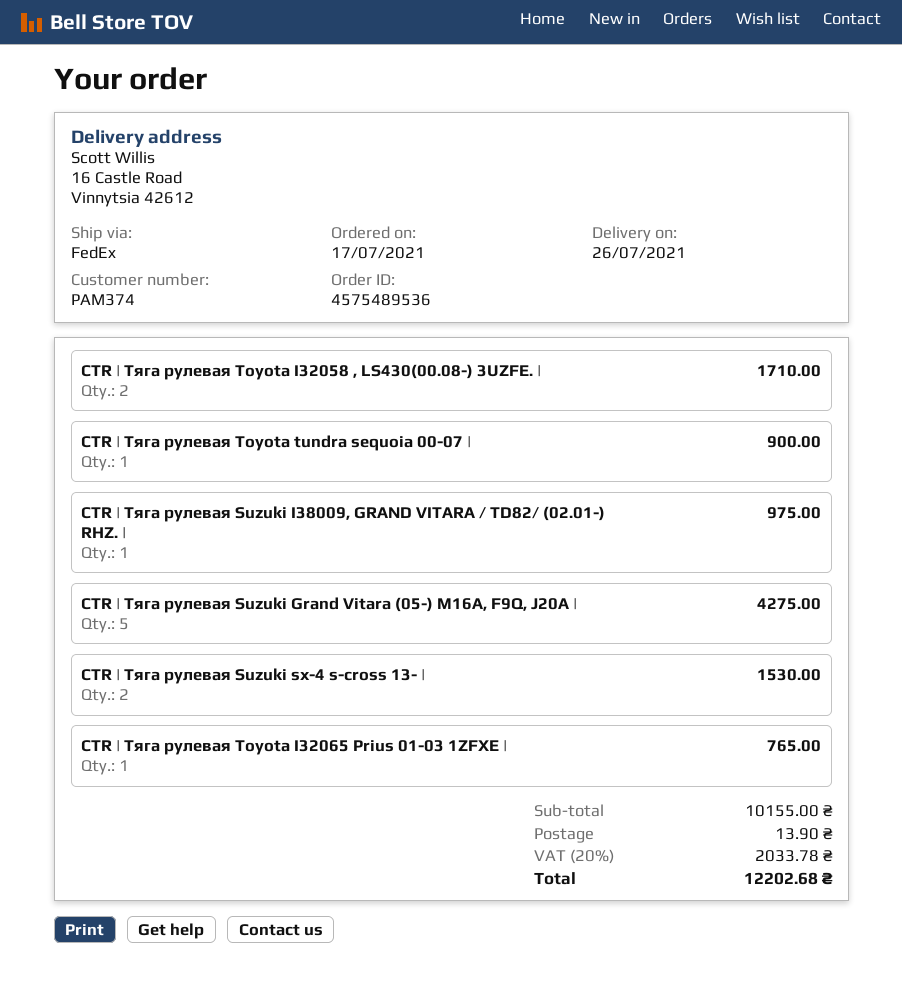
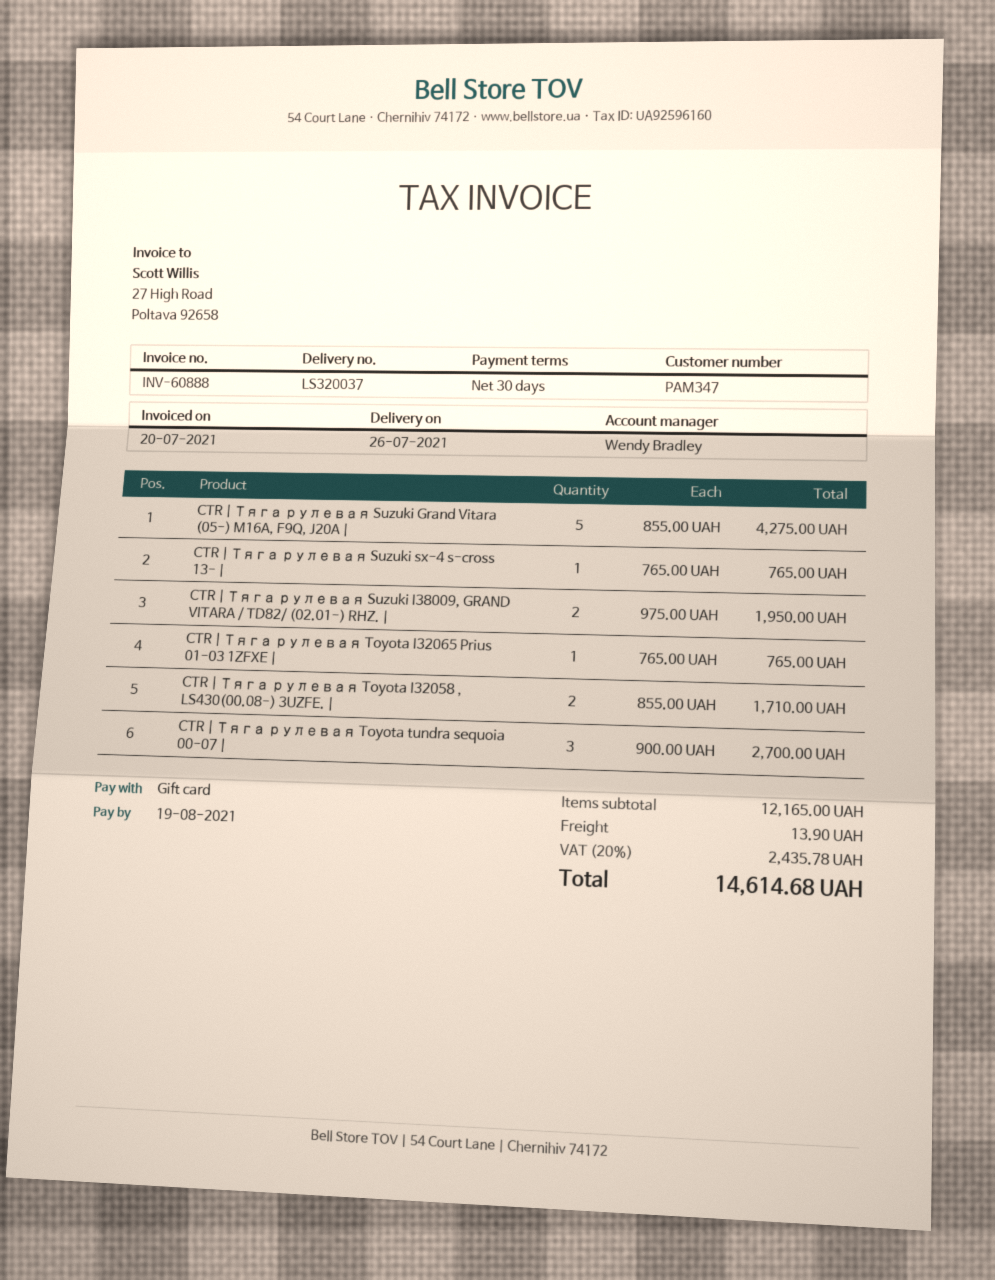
customer number: PAM374 -> PAM347
CTR | Тяга рулевая Toyota tundra sequoia 00-07 |: 1 for 900.00 -> 3 for 2700.00
CTR | Тяга рулевая Suzuki I38009, GRAND VITARA / TD82/ (02.01-) RHZ. |: 1 for 975.00 -> 2 for 1950.00
CTR | Тяга рулевая Suzuki sx-4 s-cross 13- |: 2 for 1530.00 -> 1 for 765.00
subtotal: 10155.00 -> 12165.00
tax: 20% = 2033.78 -> 20% = 2435.78
total: 12202.68 -> 14614.68

